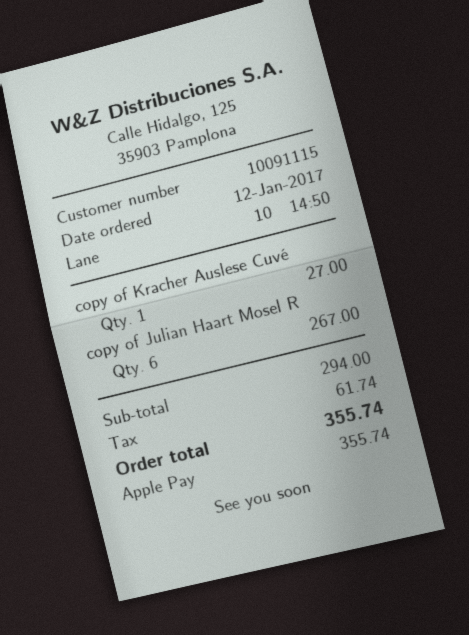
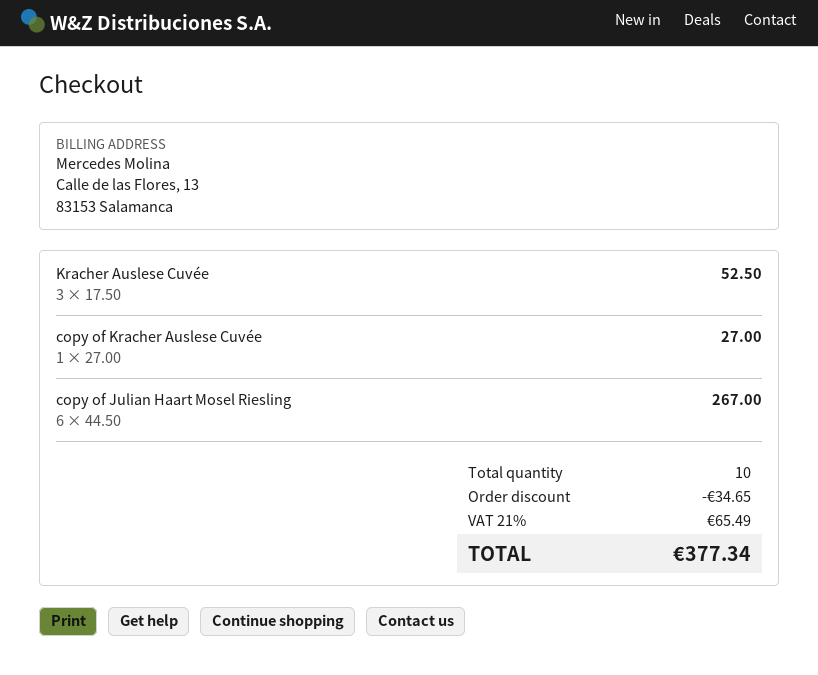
Kracher Auslese Cuvée: none -> 3 for 52.50
discount: none -> 34.65
tax: 61.74 -> 65.49
total: 355.74 -> 377.34

